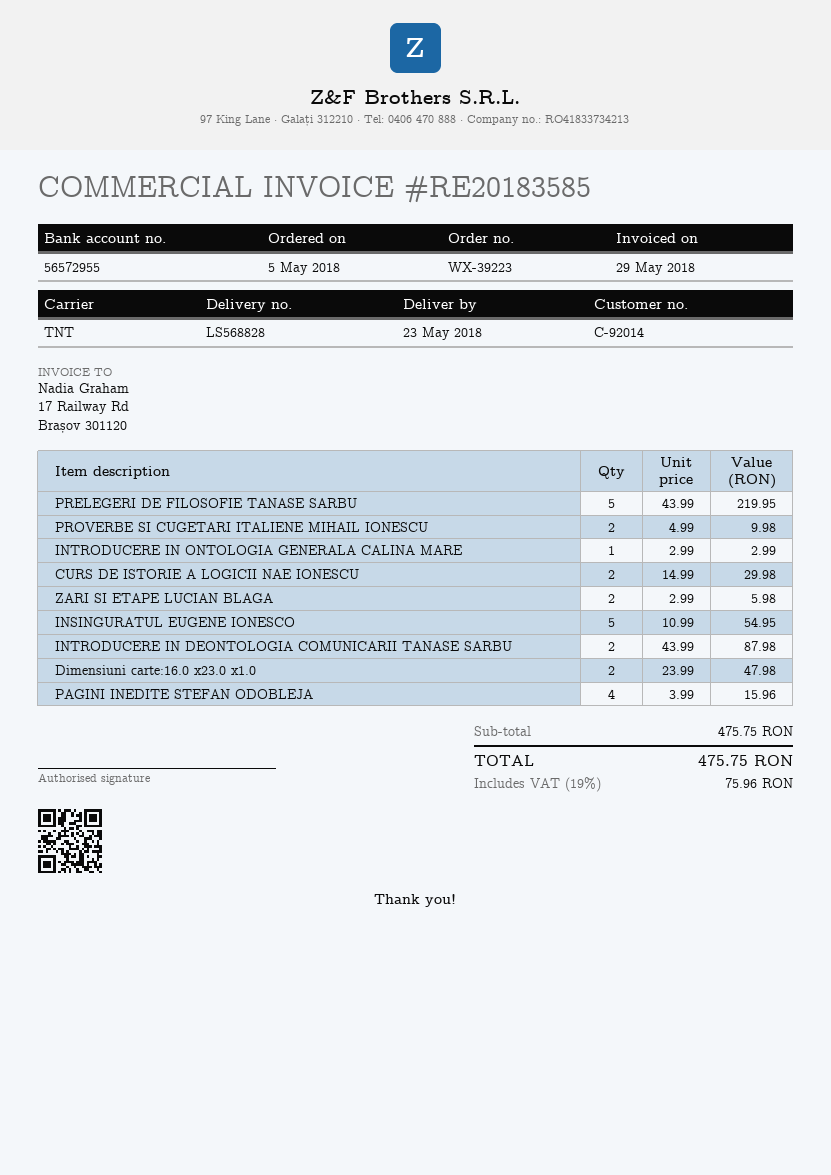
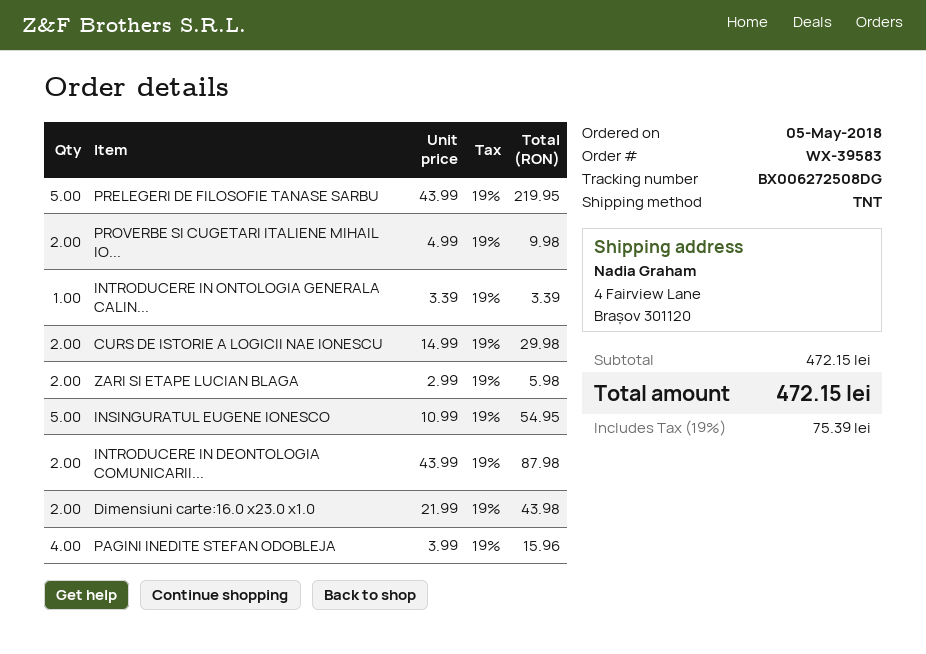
order number: WX-39223 -> WX-39583
INTRODUCERE IN ONTOLOGIA GENERALA CALINA MARE: 1 x 2.99 = 2.99 -> 1 x 3.39 = 3.39
Dimensiuni carte:16.0 x23.0 x1.0: 2 x 23.99 = 47.98 -> 2 x 21.99 = 43.98
subtotal: 475.75 -> 472.15
tax: 19% = 75.96 -> 19% = 75.39
total: 475.75 -> 472.15

